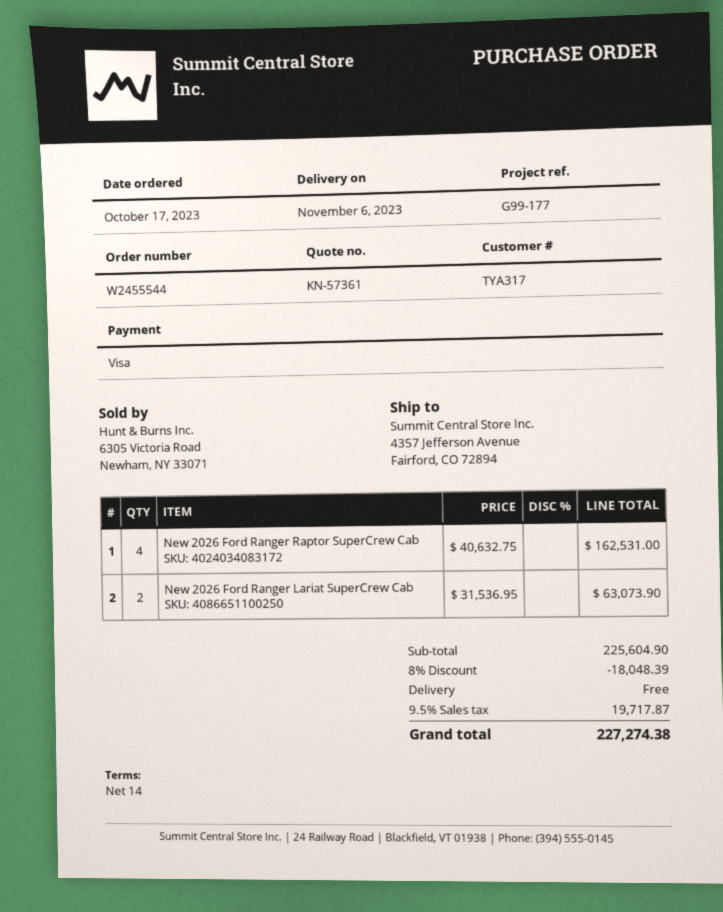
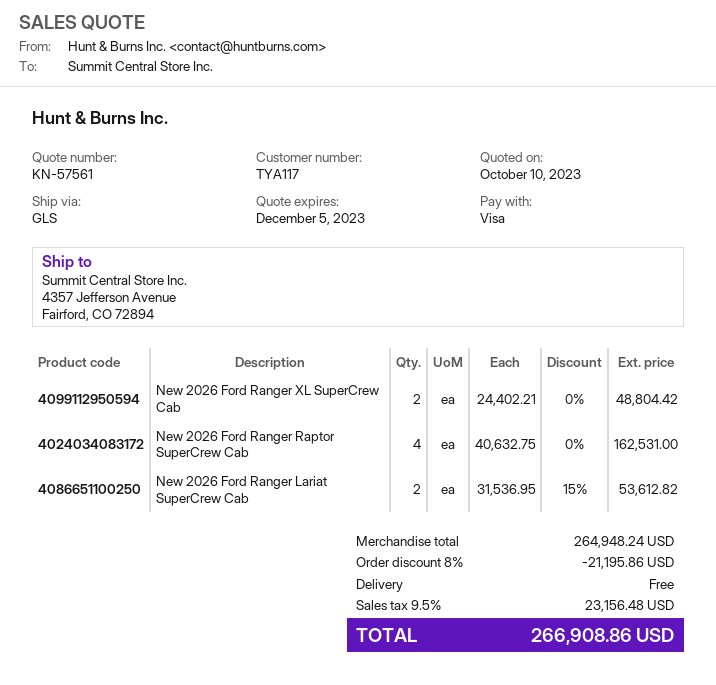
quote number: KN-57361 -> KN-57561
customer number: TYA317 -> TYA117
New 2026 Ford Ranger Lariat SuperCrew Cab: 2 x 31536.95 = 63073.90 -> 2 x 31536.95 - 15% = 53612.82
New 2026 Ford Ranger XL SuperCrew Cab: none -> 2 x 24402.21 = 48804.42
subtotal: 225604.90 -> 264948.24
discount: 8% = 18048.39 -> 8% = 21195.86
tax: 9.5% = 19717.87 -> 9.5% = 23156.48
total: 227274.38 -> 266908.86

